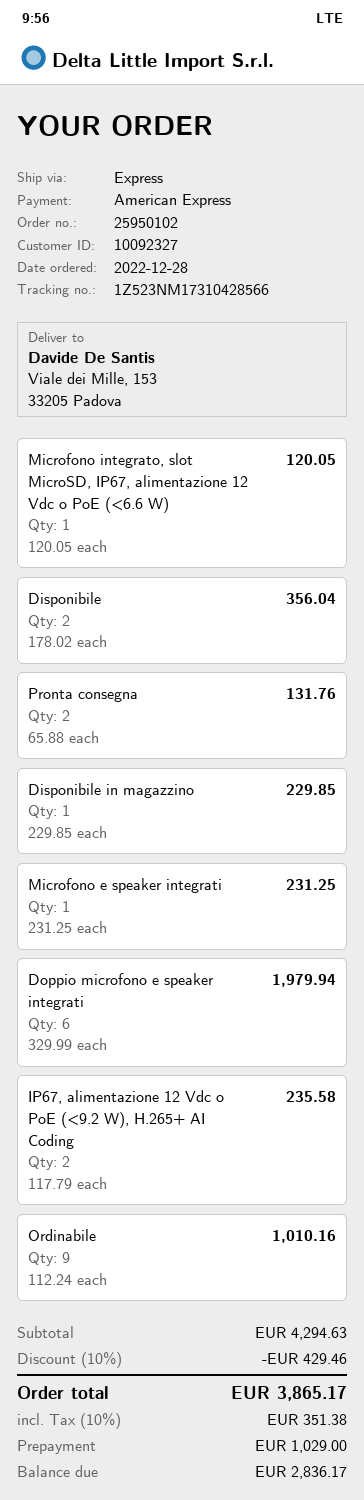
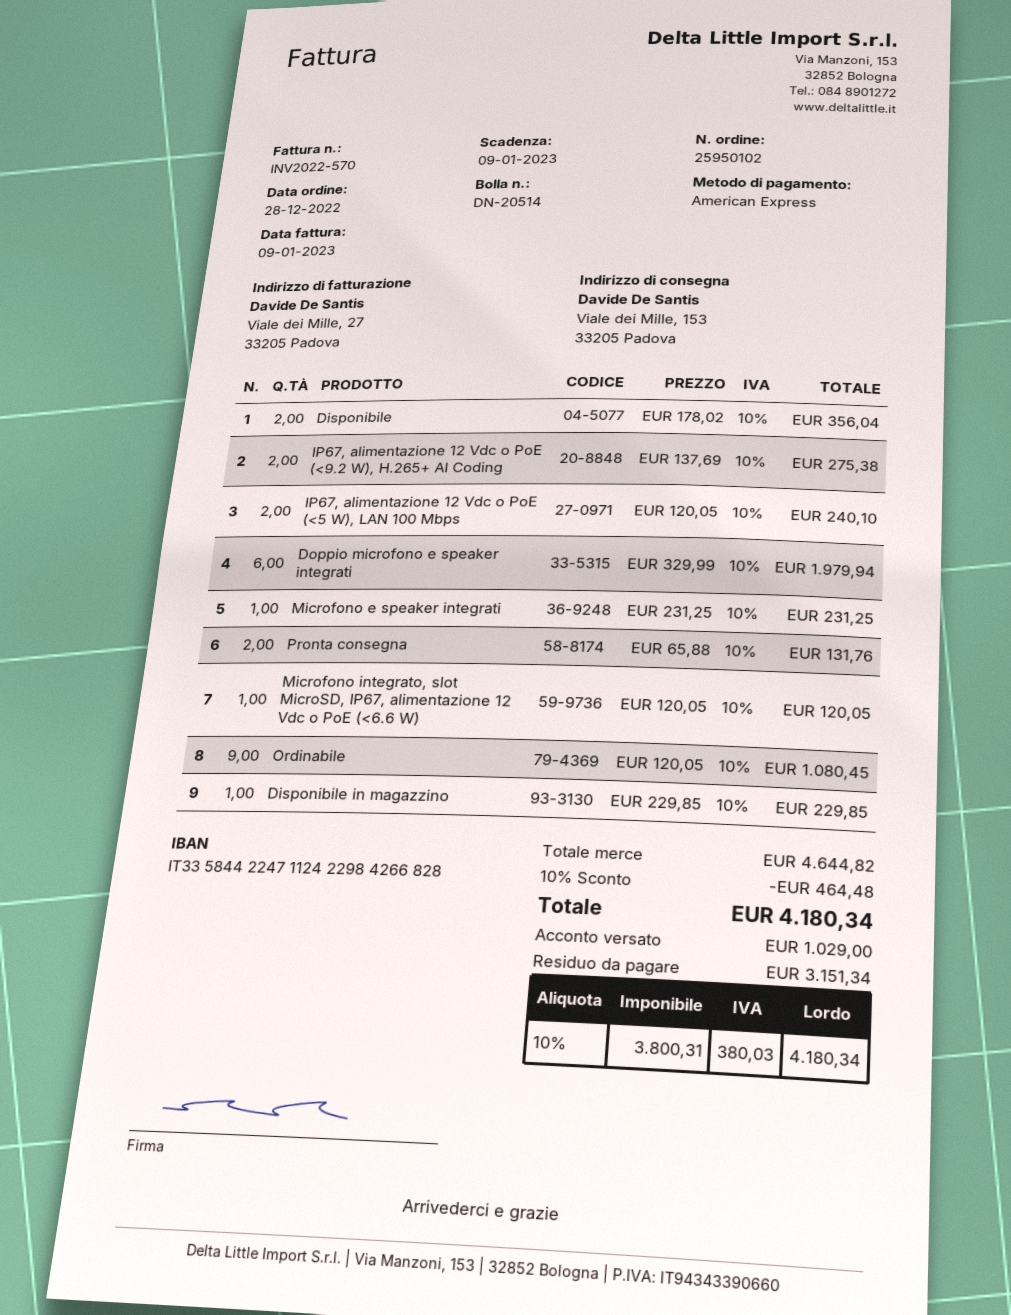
IP67, alimentazione 12 Vdc o PoE (<9.2 W), H.265+ AI Coding: 2 x 117.79 = 235.58 -> 2 x 137.69 = 275.38
Ordinabile: 9 x 112.24 = 1010.16 -> 9 x 120.05 = 1080.45
IP67, alimentazione 12 Vdc o PoE (<5 W), LAN 100 Mbps: none -> 2 x 120.05 = 240.10
subtotal: 4294.63 -> 4644.82
discount: 10% = 429.46 -> 10% = 464.48
tax: 10% = 351.38 -> 10% = 380.03
total: 3865.17 -> 4180.34
balance: 2836.17 -> 3151.34

